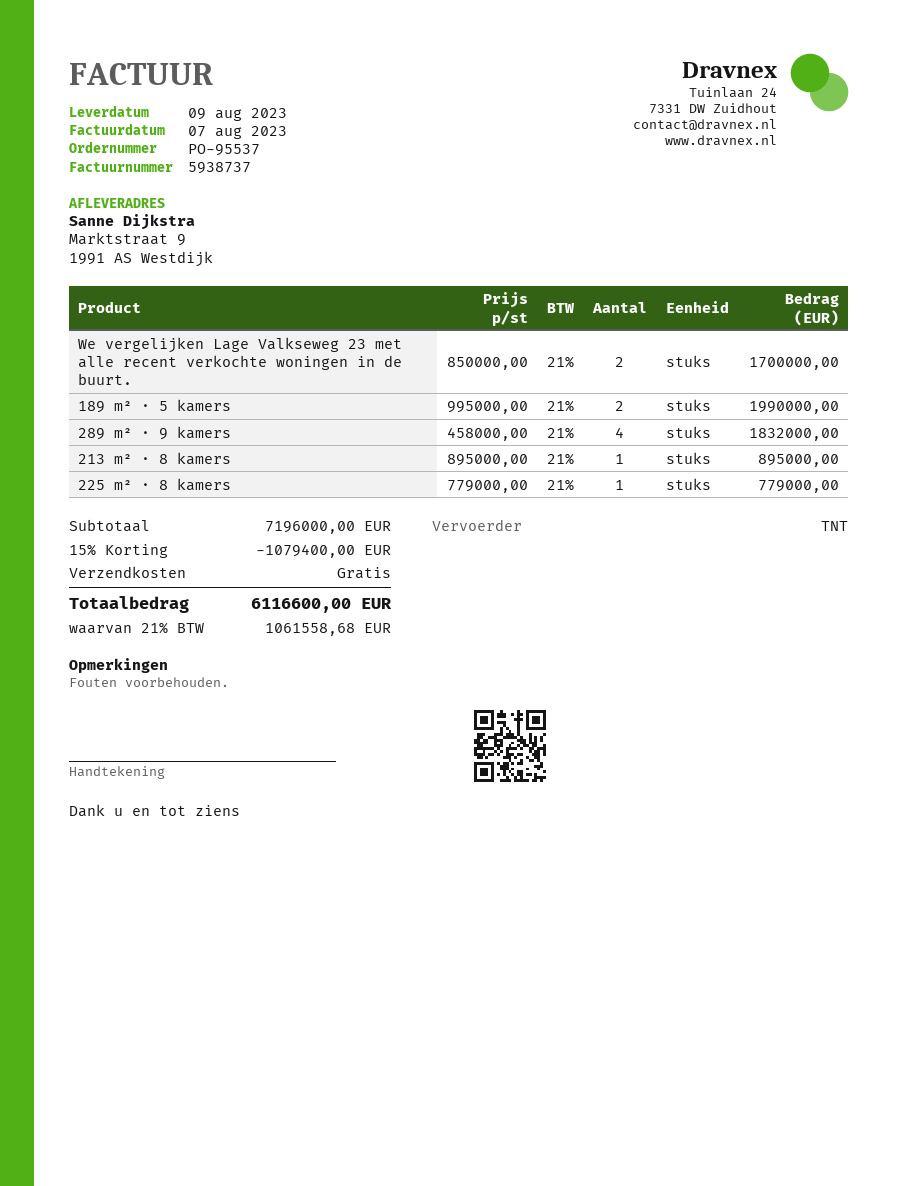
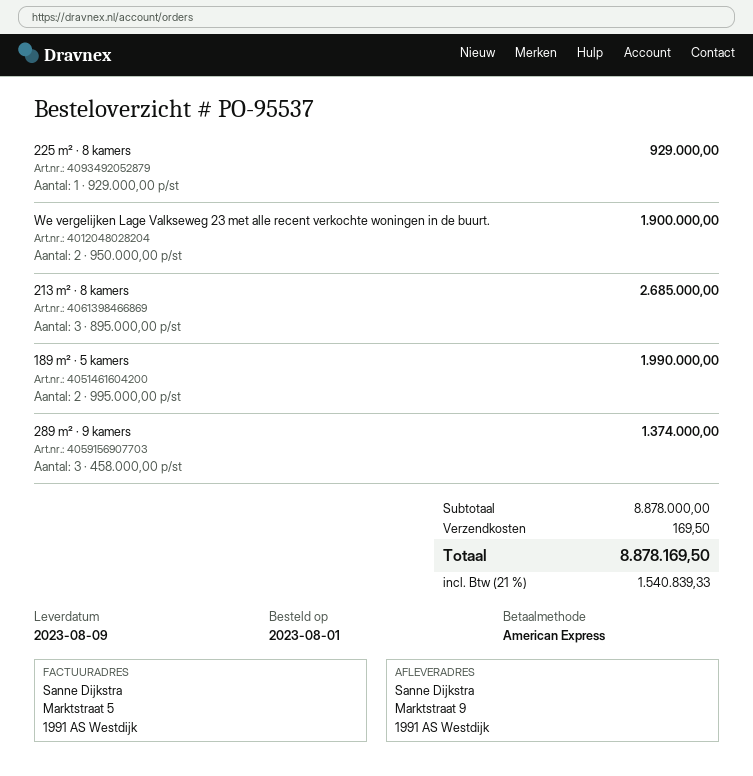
We vergelijken Lage Valkseweg 23 met alle recent verkochte woningen in de buurt.: 2 x 850000.00 = 1700000.00 -> 2 x 950000.00 = 1900000.00
289 m² · 9 kamers: 4 x 458000.00 = 1832000.00 -> 3 x 458000.00 = 1374000.00
213 m² · 8 kamers: 1 x 895000.00 = 895000.00 -> 3 x 895000.00 = 2685000.00
225 m² · 8 kamers: 1 x 779000.00 = 779000.00 -> 1 x 929000.00 = 929000.00
subtotal: 7196000.00 -> 8878000.00
discount: 15% = 1079400.00 -> none
shipping: 0.00 -> 169.50
tax: 21% = 1061558.68 -> 21% = 1540839.33
total: 6116600.00 -> 8878169.50

